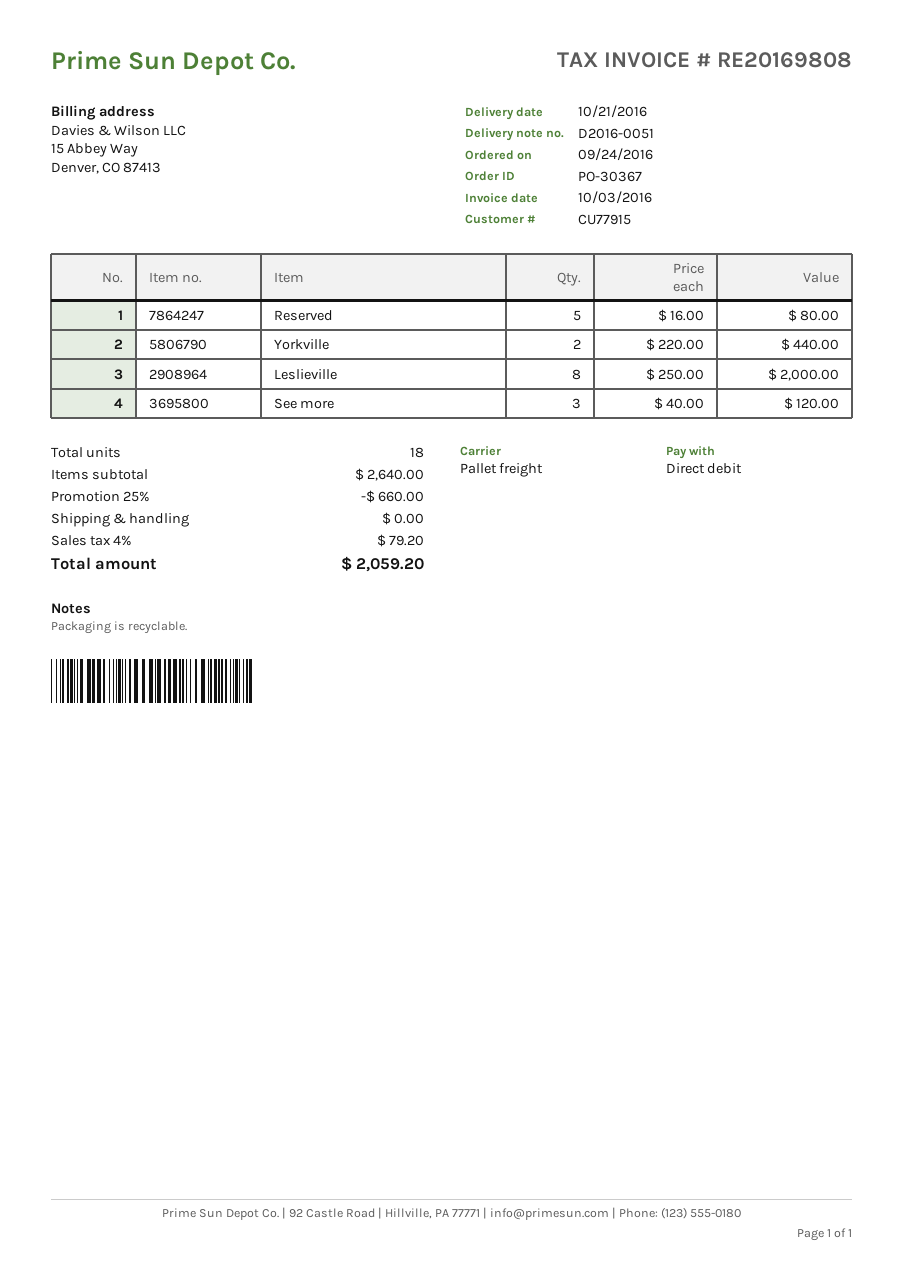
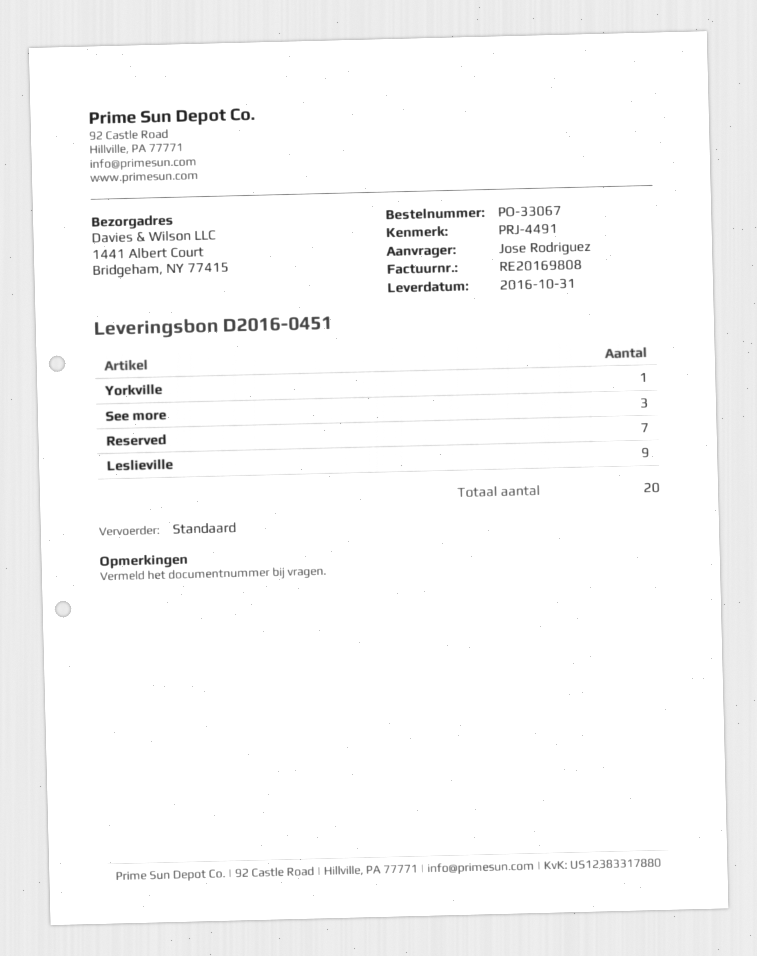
order number: PO-30367 -> PO-33067
delivery note number: D2016-0051 -> D2016-0451
delivery date: 2016-10-21 -> 2016-10-31
shipping method: pallet freight -> standard
Reserved: 5 -> 7
Yorkville: 2 -> 1
Leslieville: 8 -> 9
total quantity: 18 -> 20

